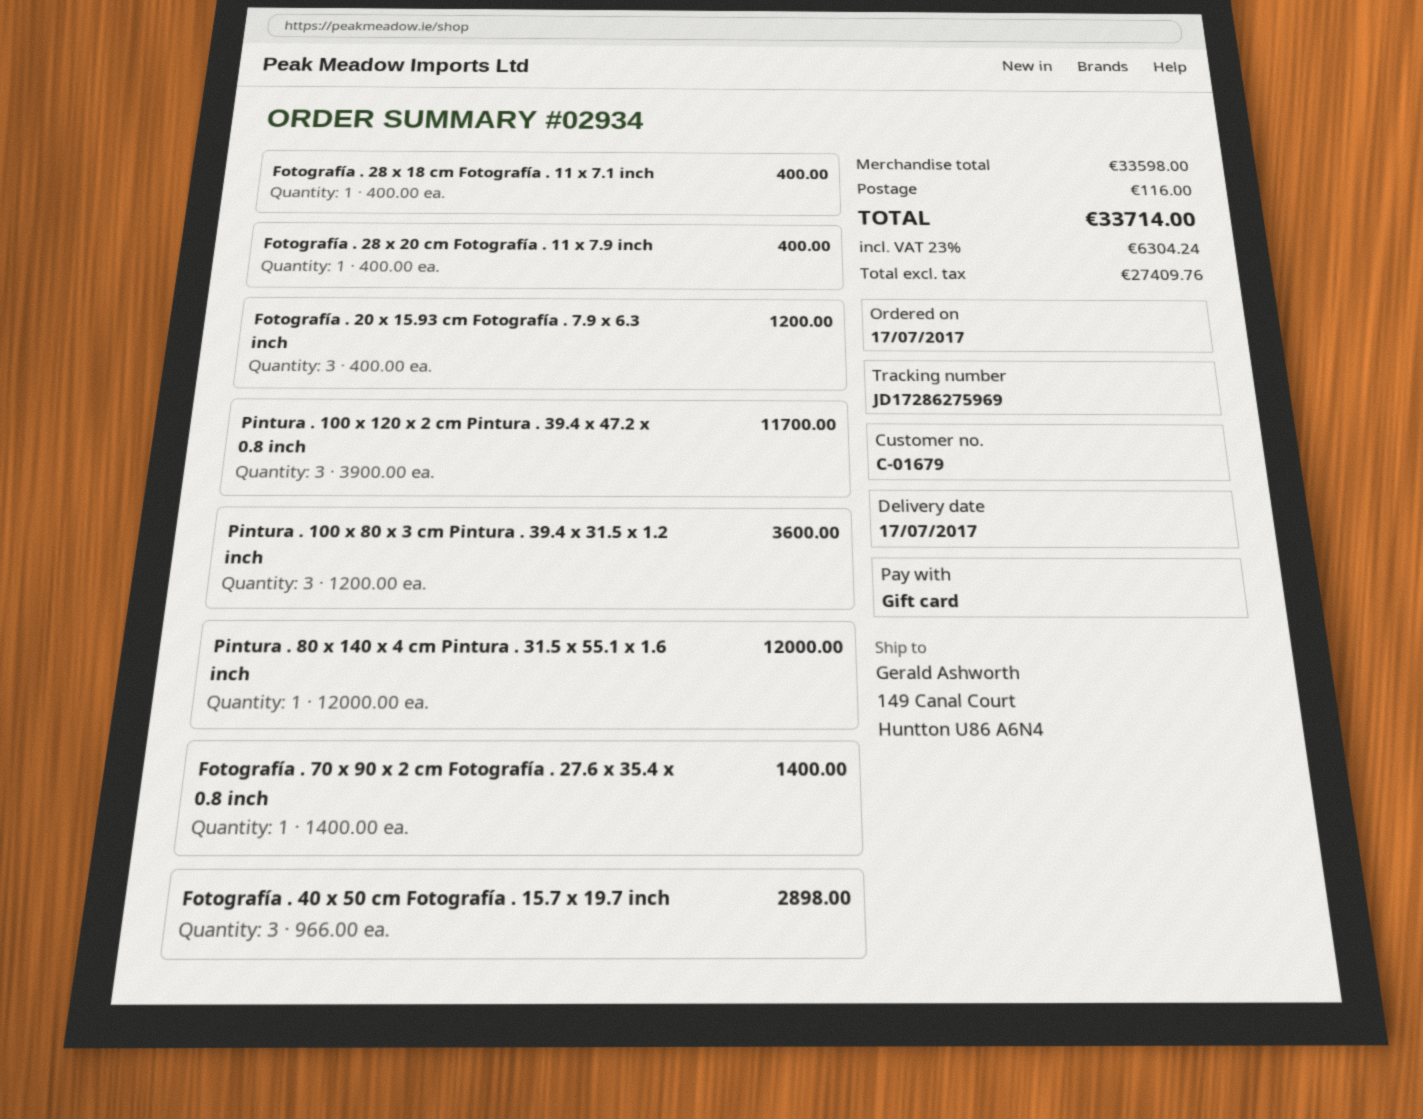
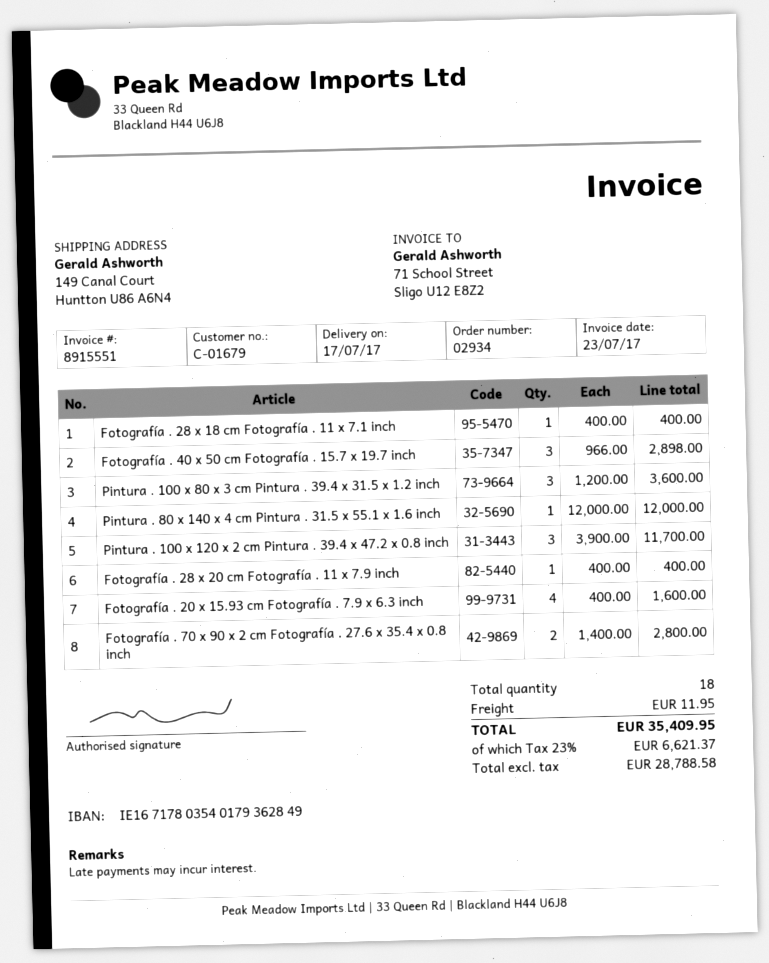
Fotografía . 20 x 15.93 cm Fotografía . 7.9 x 6.3 inch: 3 x 400.00 = 1200.00 -> 4 x 400.00 = 1600.00
Fotografía . 70 x 90 x 2 cm Fotografía . 27.6 x 35.4 x 0.8 inch: 1 x 1400.00 = 1400.00 -> 2 x 1400.00 = 2800.00
shipping: 116.00 -> 11.95
net: 27409.76 -> 28788.58
tax: 23% = 6304.24 -> 23% = 6621.37
total: 33714.00 -> 35409.95

